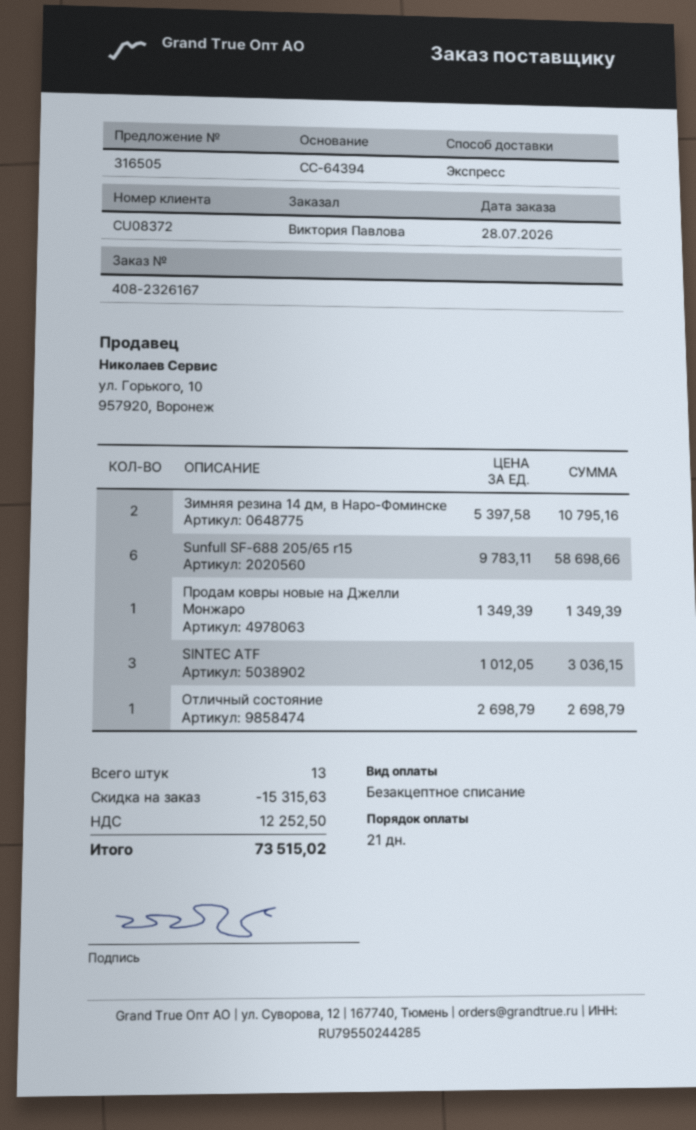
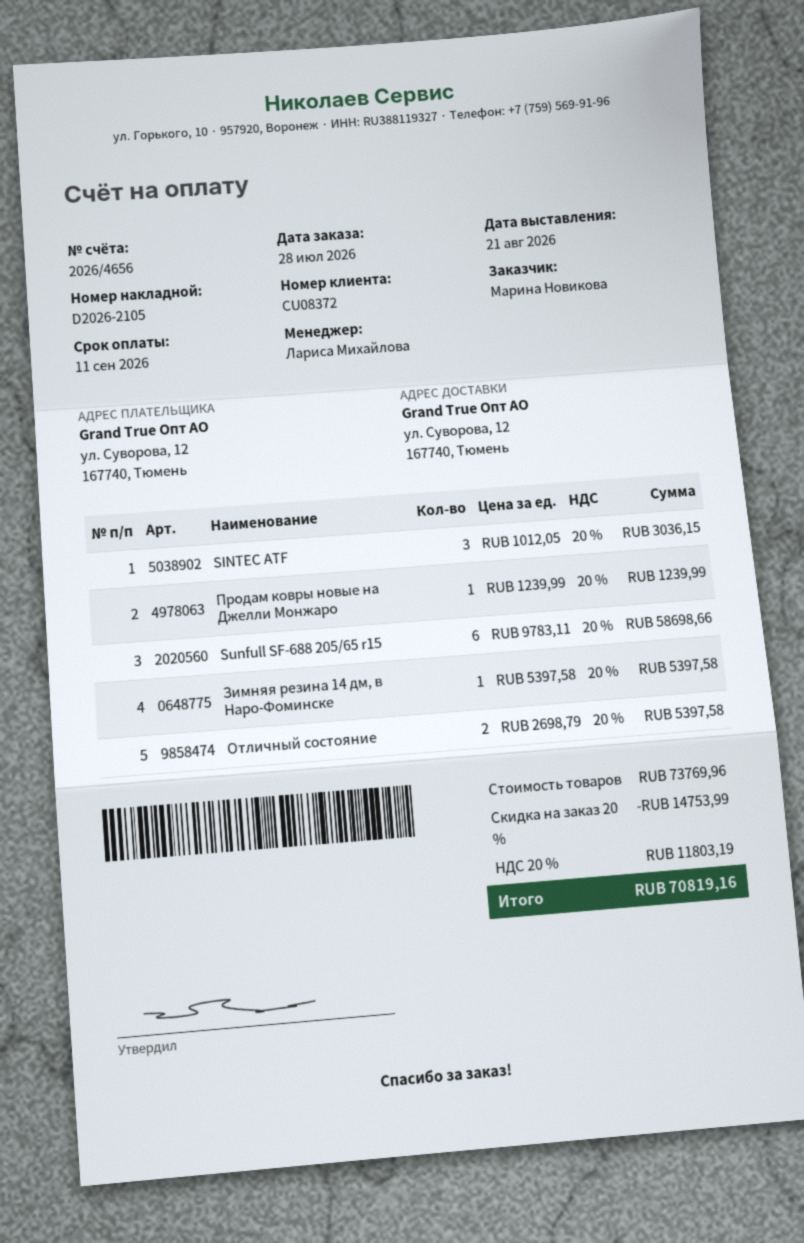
ordered by: Виктория Павлова -> Марина Новикова
Зимняя резина 14 дм, в Наро-Фоминске: 2 x 5397.58 = 10795.16 -> 1 x 5397.58 = 5397.58
Продам ковры новые на Джелли Монжаро: 1 x 1349.39 = 1349.39 -> 1 x 1239.99 = 1239.99
Отличный состояние: 1 x 2698.79 = 2698.79 -> 2 x 2698.79 = 5397.58
discount: 15315.63 -> 14753.99
tax: 12252.50 -> 11803.19
total: 73515.02 -> 70819.16

